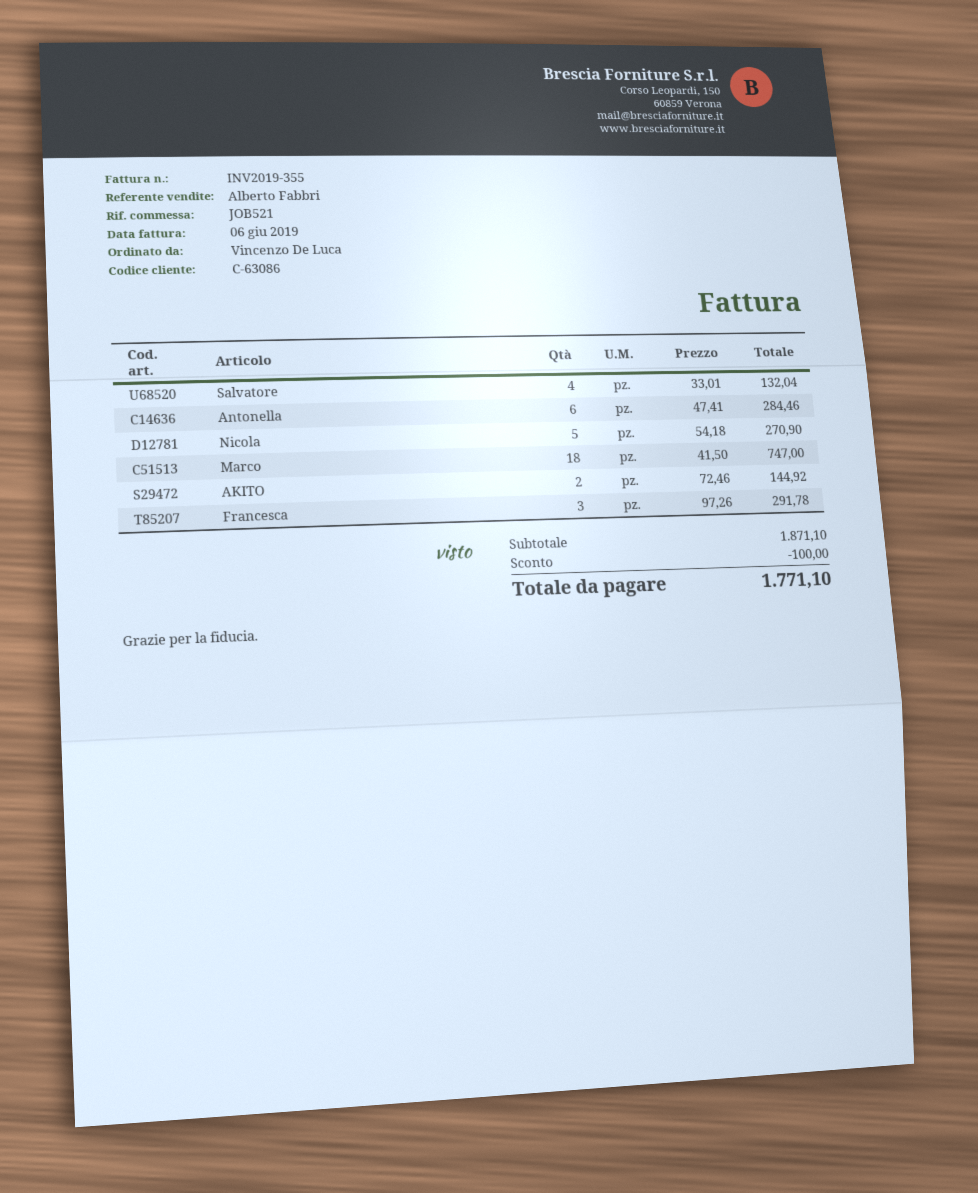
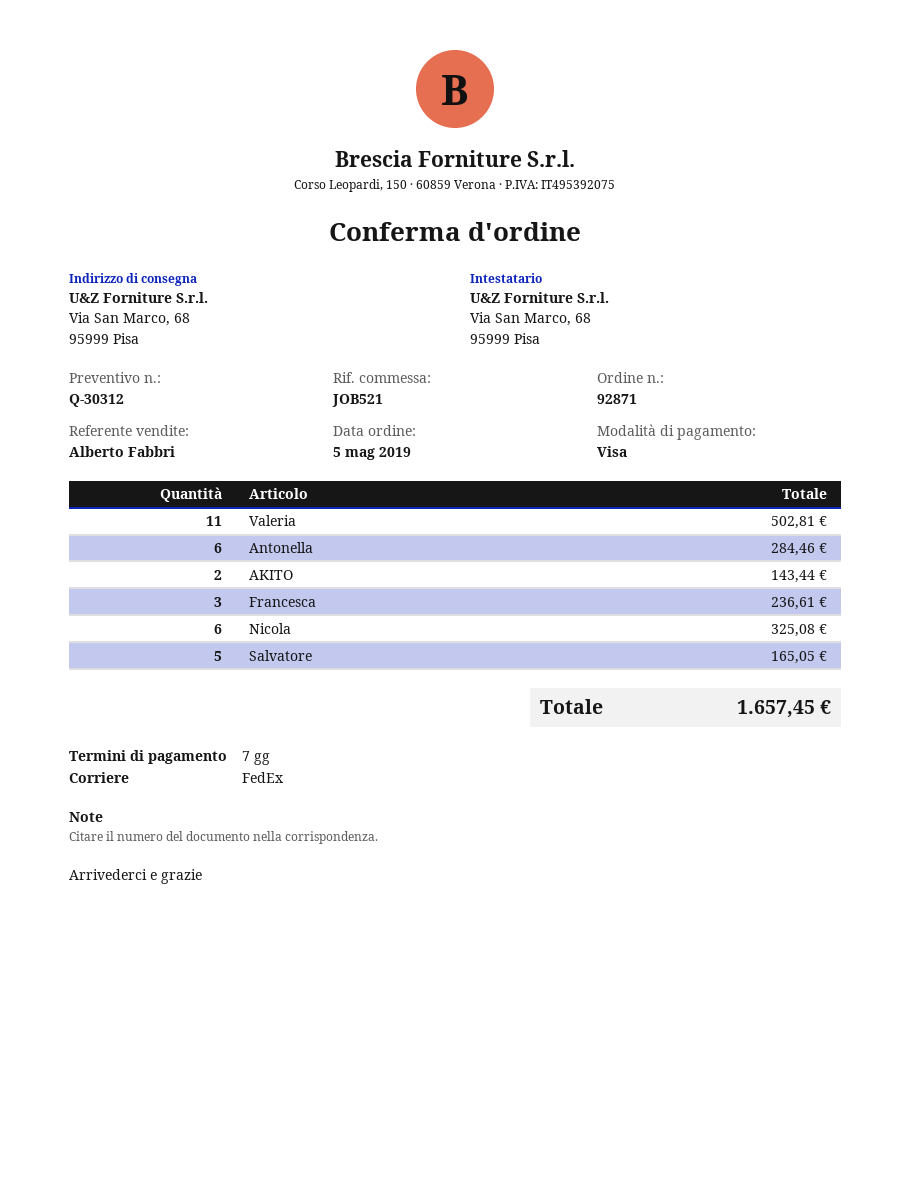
Salvatore: 4 for 132.04 -> 5 for 165.05
Nicola: 5 for 270.90 -> 6 for 325.08
Marco: 18 for 747.00 -> none
AKITO: 2 for 144.92 -> 2 for 143.44
Francesca: 3 for 291.78 -> 3 for 236.61
Valeria: none -> 11 for 502.81
discount: 100.00 -> none
total: 1771.10 -> 1657.45

